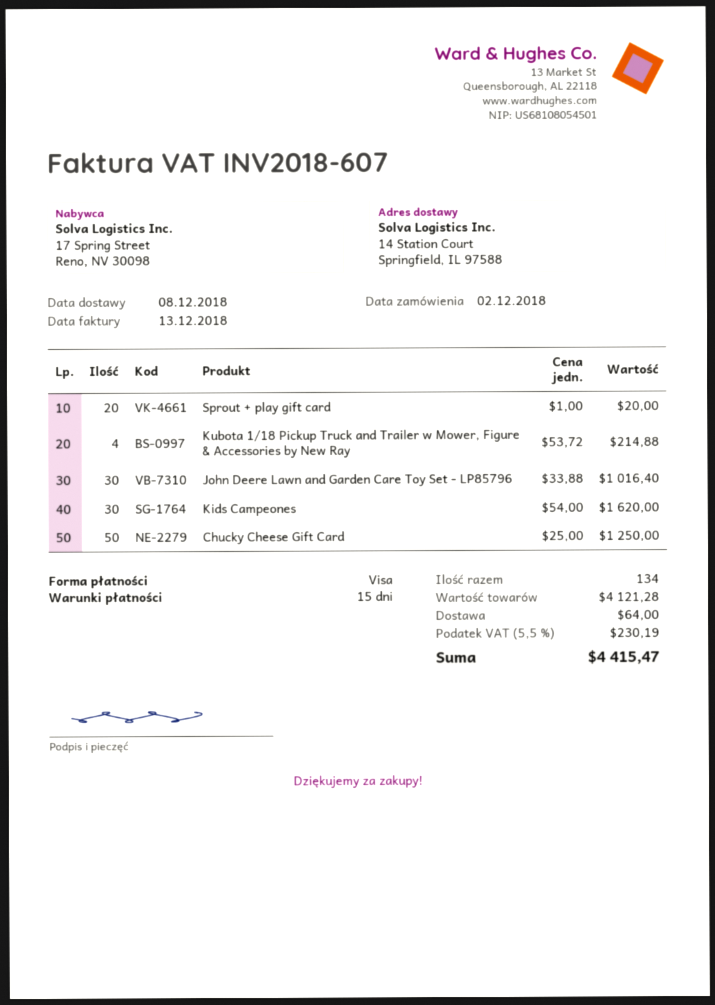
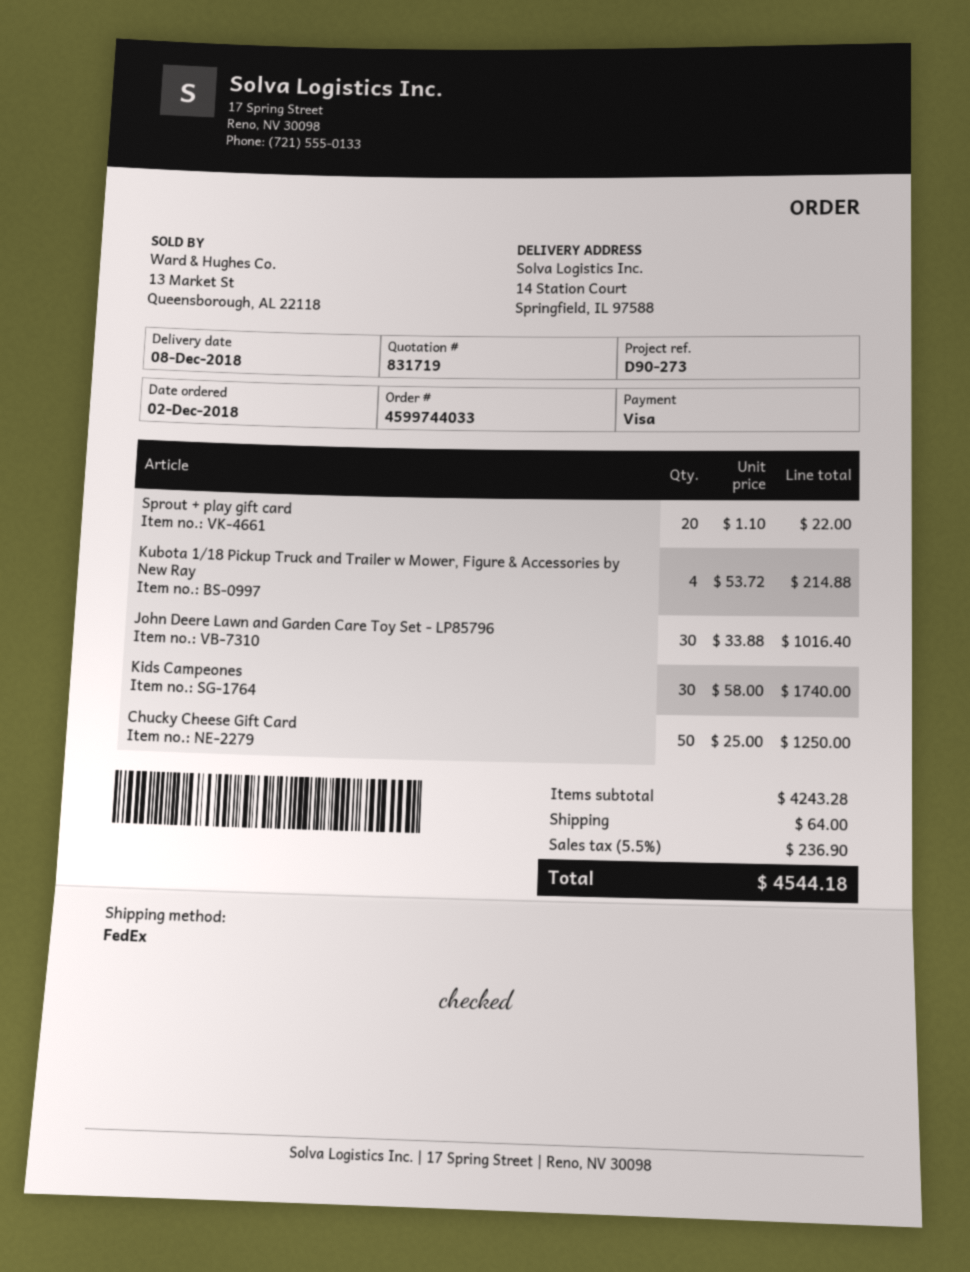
Sprout + play gift card: 20 x 1.00 = 20.00 -> 20 x 1.10 = 22.00
Kids Campeones: 30 x 54.00 = 1620.00 -> 30 x 58.00 = 1740.00
subtotal: 4121.28 -> 4243.28
tax: 5.5% = 230.19 -> 5.5% = 236.90
total: 4415.47 -> 4544.18

